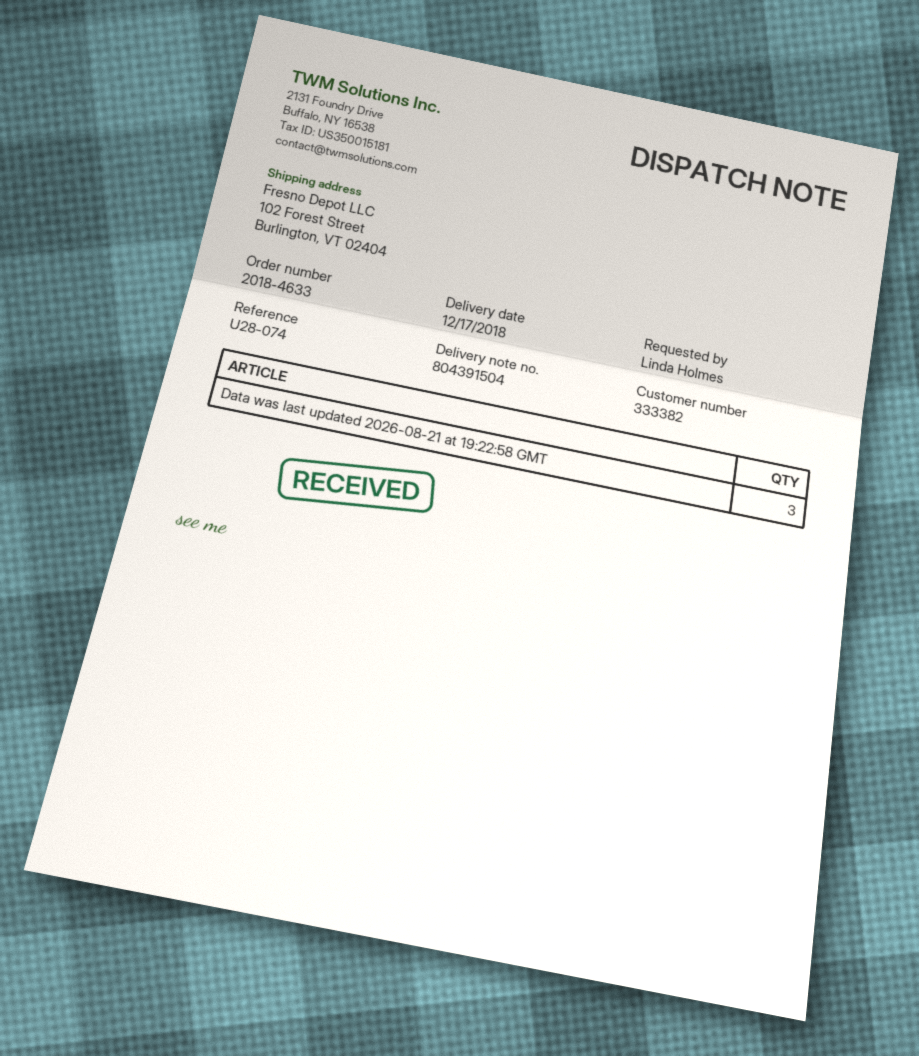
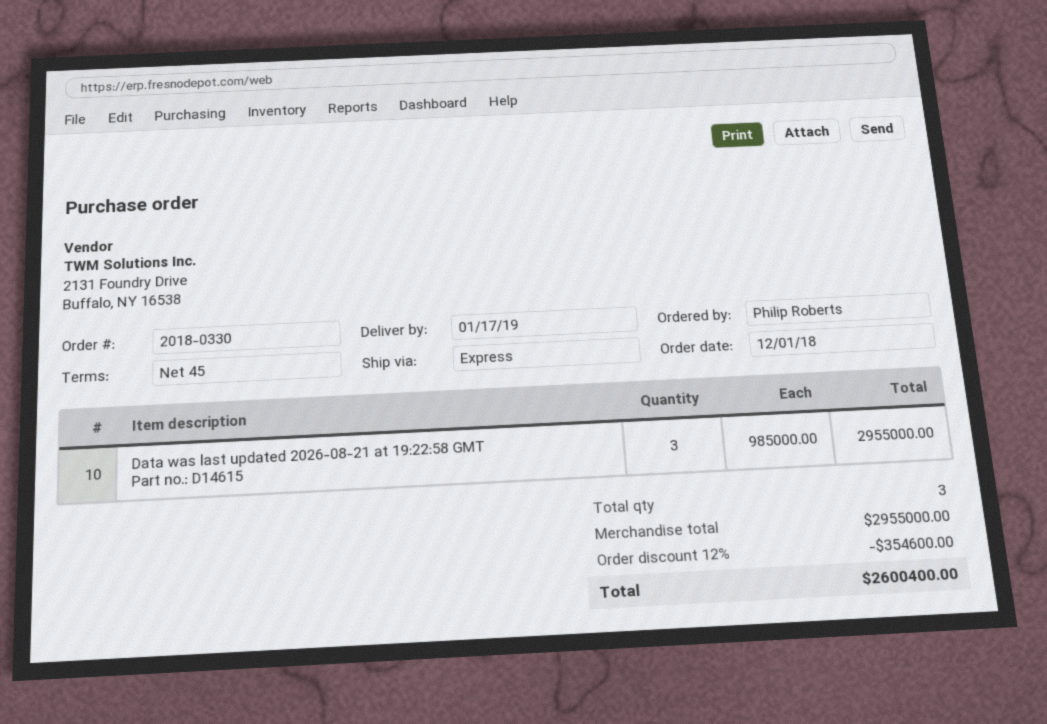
order number: 2018-4633 -> 2018-0330
delivery date: 2018-12-17 -> 2019-01-17
ordered by: Linda Holmes -> Philip Roberts

